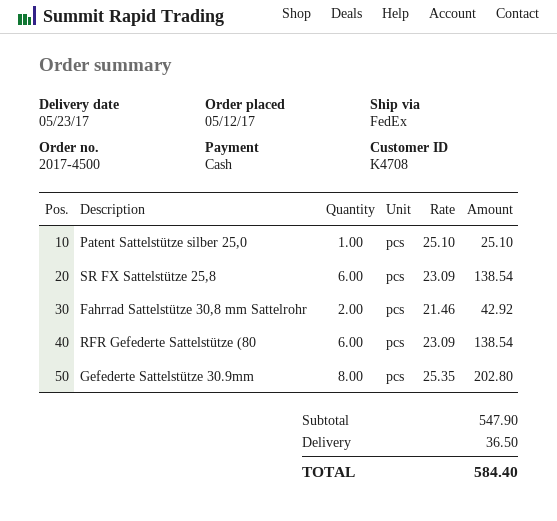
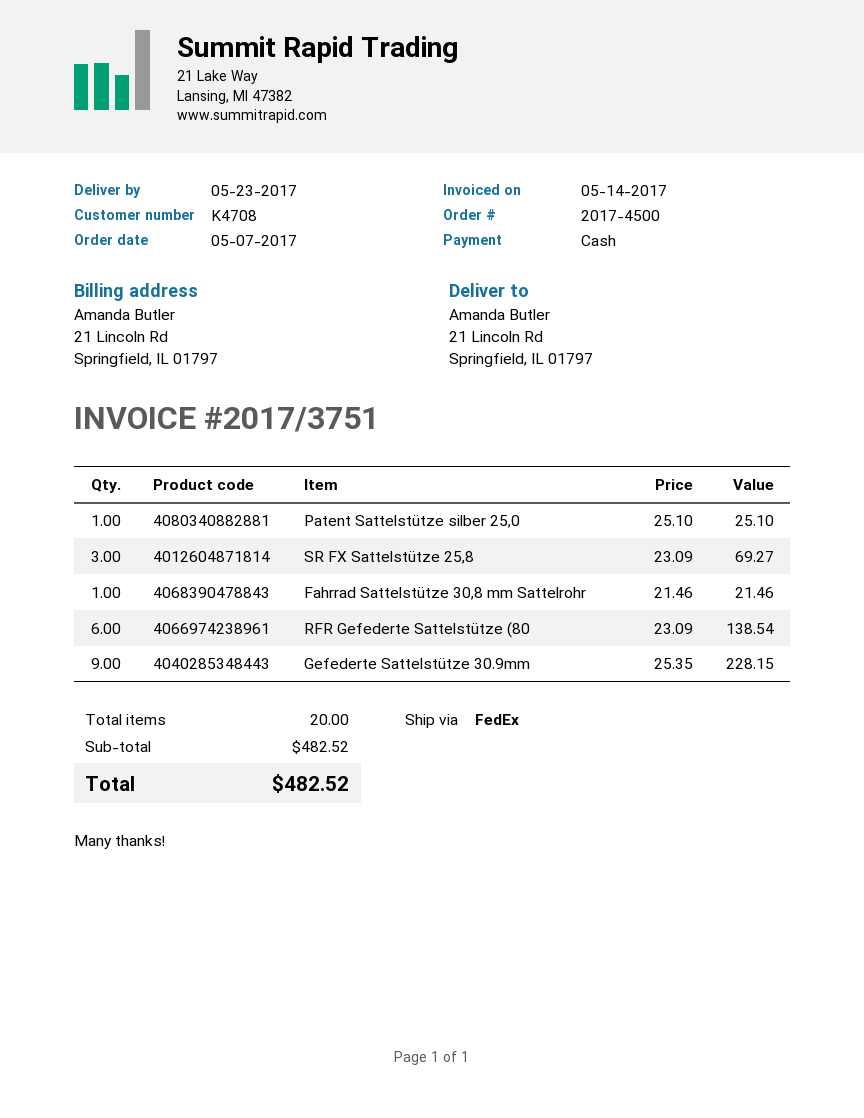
order date: 2017-05-12 -> 2017-05-07
SR FX Sattelstütze 25,8: 6 x 23.09 = 138.54 -> 3 x 23.09 = 69.27
Fahrrad Sattelstütze 30,8 mm Sattelrohr: 2 x 21.46 = 42.92 -> 1 x 21.46 = 21.46
Gefederte Sattelstütze 30.9mm: 8 x 25.35 = 202.80 -> 9 x 25.35 = 228.15
subtotal: 547.90 -> 482.52
shipping: 36.50 -> none
total: 584.40 -> 482.52

